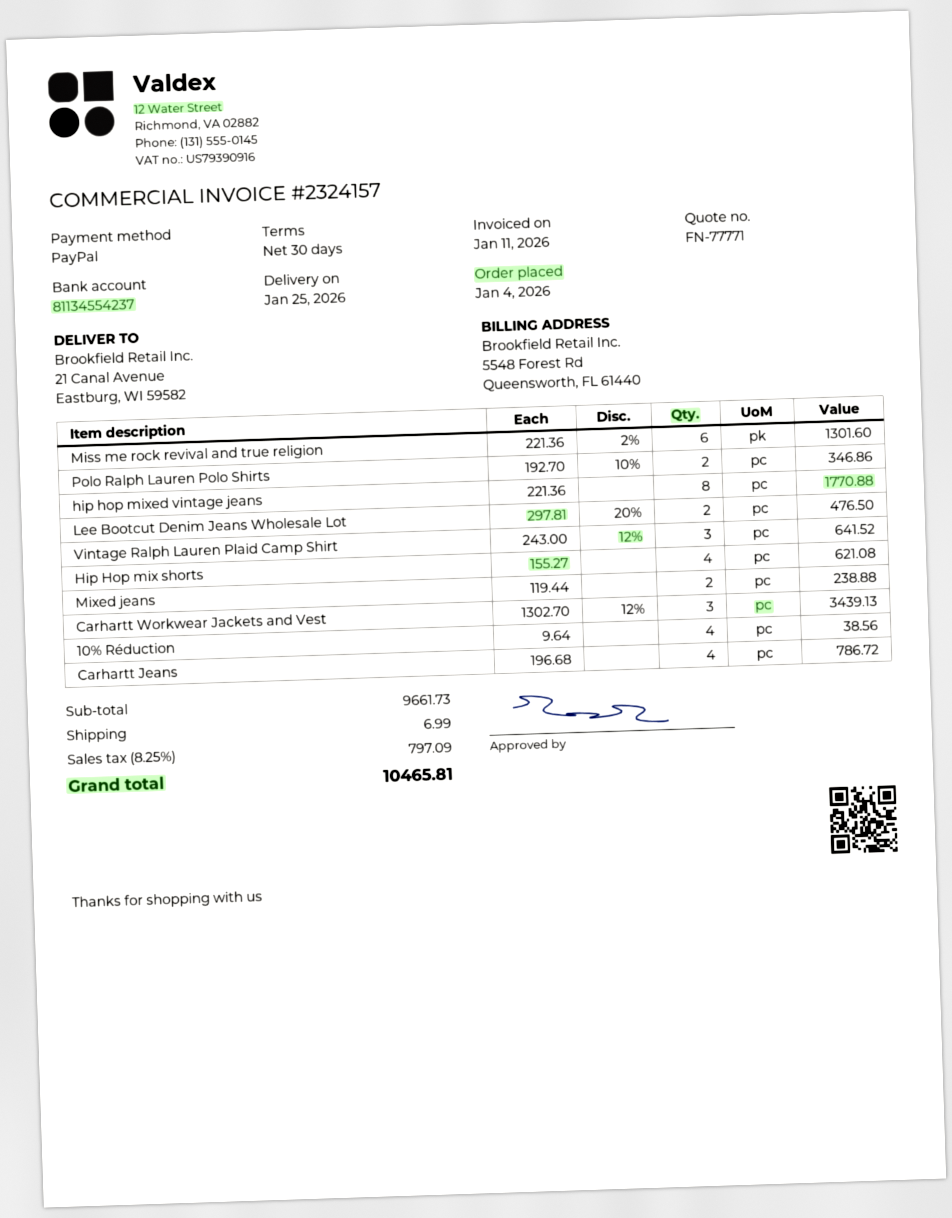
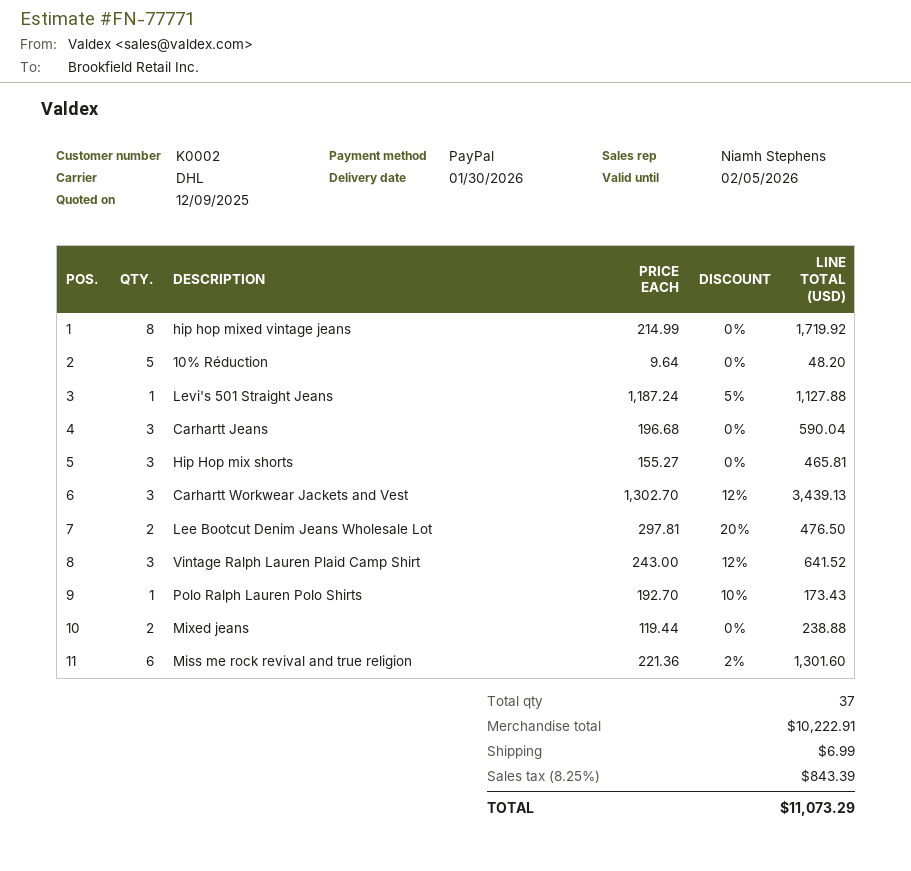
delivery date: 2026-01-25 -> 2026-01-30
Polo Ralph Lauren Polo Shirts: 2 x 192.70 - 10% = 346.86 -> 1 x 192.70 - 10% = 173.43
hip hop mixed vintage jeans: 8 x 221.36 = 1770.88 -> 8 x 214.99 = 1719.92
Hip Hop mix shorts: 4 x 155.27 = 621.08 -> 3 x 155.27 = 465.81
10% Réduction: 4 x 9.64 = 38.56 -> 5 x 9.64 = 48.20
Carhartt Jeans: 4 x 196.68 = 786.72 -> 3 x 196.68 = 590.04
Levi's 501 Straight Jeans: none -> 1 x 1187.24 - 5% = 1127.88
subtotal: 9661.73 -> 10222.91
tax: 8.25% = 797.09 -> 8.25% = 843.39
total: 10465.81 -> 11073.29

